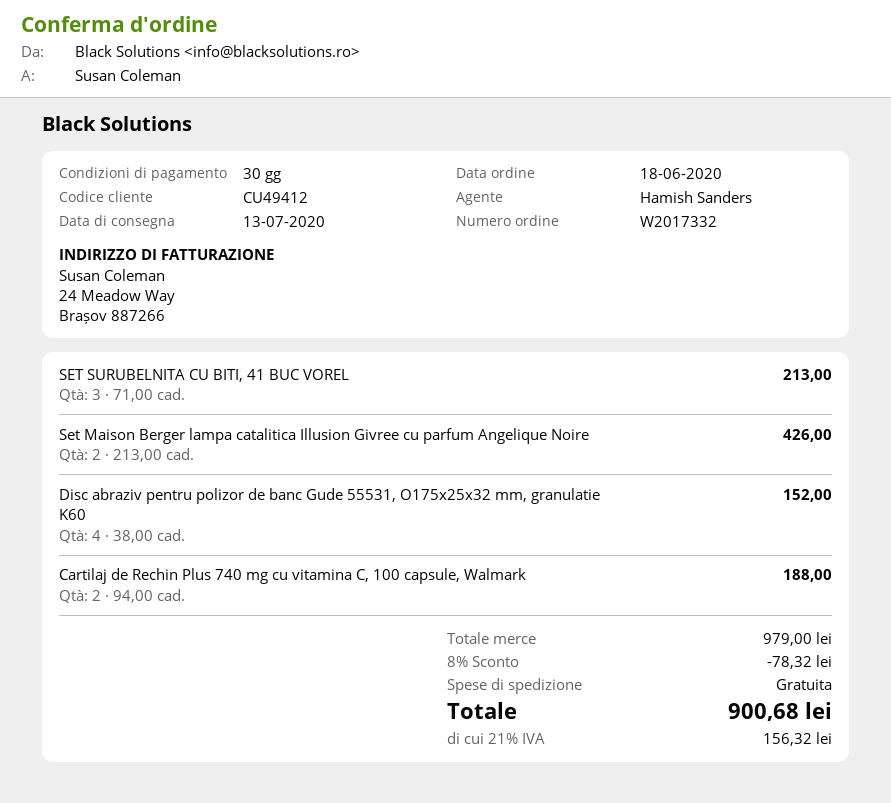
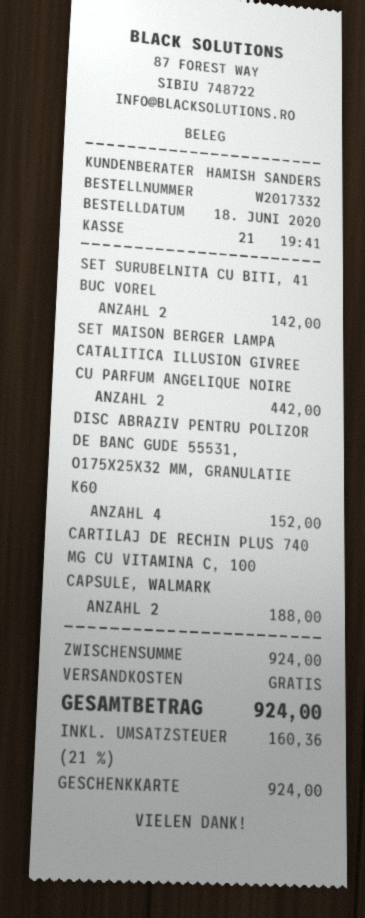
SET SURUBELNITA CU BITI, 41 BUC VOREL: 3 for 213.00 -> 2 for 142.00
Set Maison Berger lampa catalitica Illusion Givree cu parfum Angelique Noire: 2 for 426.00 -> 2 for 442.00
subtotal: 979.00 -> 924.00
discount: 8% = 78.32 -> none
tax: 21% = 156.32 -> 21% = 160.36
total: 900.68 -> 924.00

